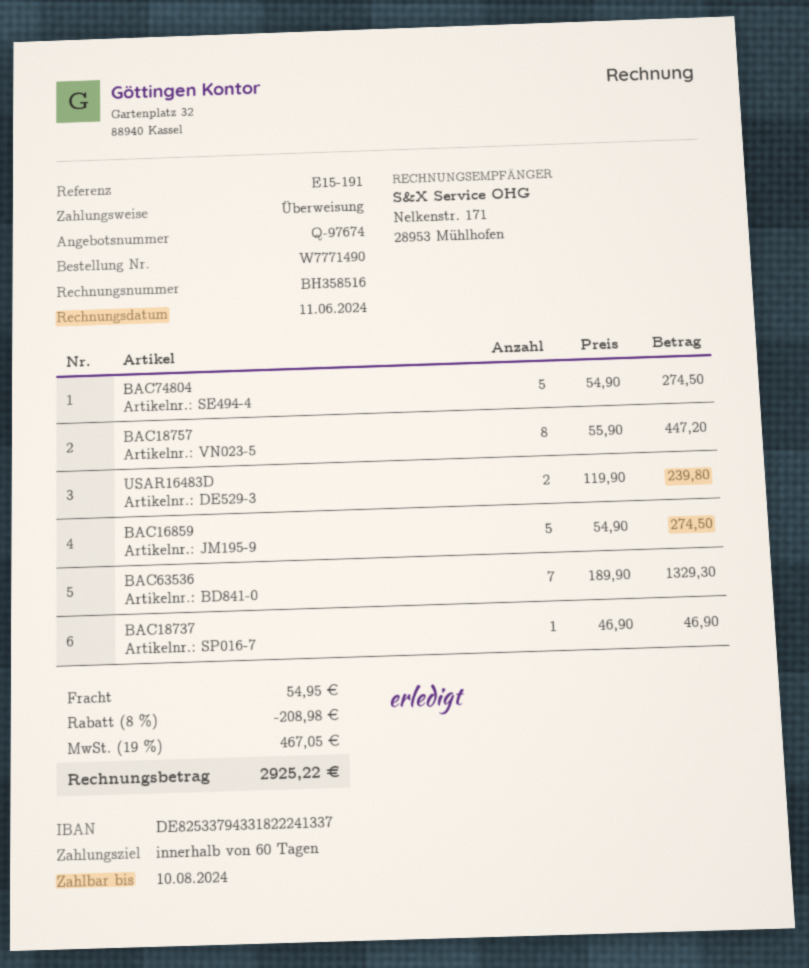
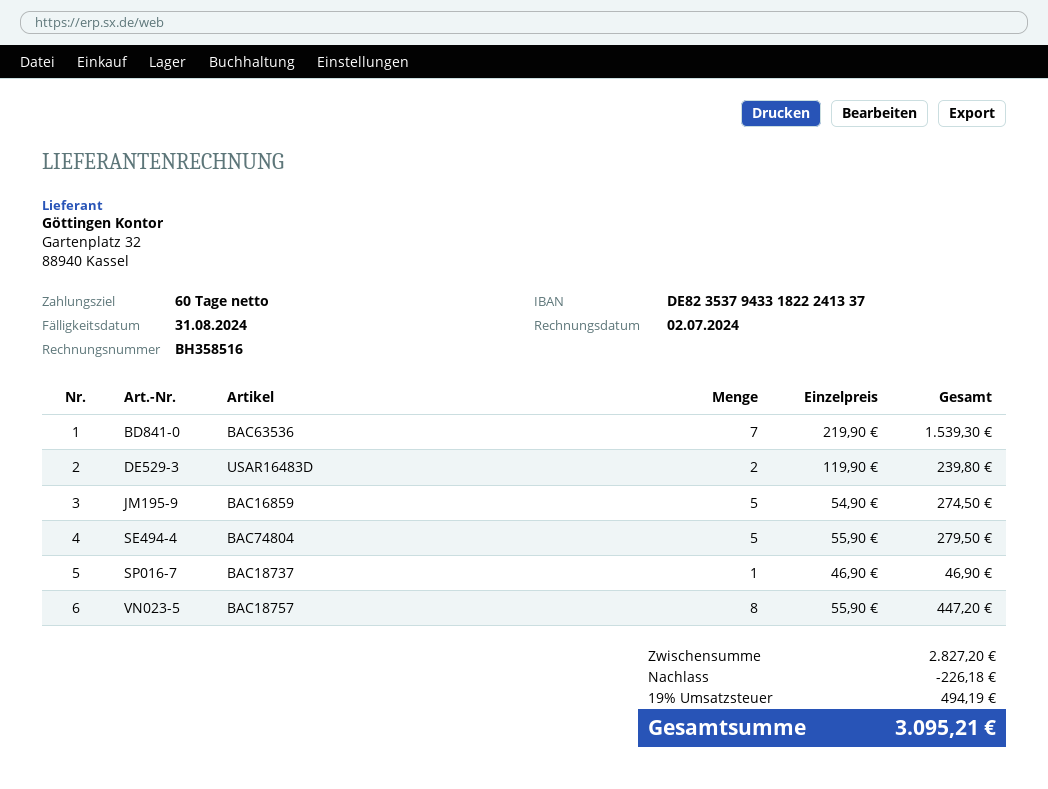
invoice date: 2024-06-11 -> 2024-07-02
due date: 2024-08-10 -> 2024-08-31
bank account: DE82533794331822241337 -> DE82353794331822241337
BAC74804: 5 x 54.90 = 274.50 -> 5 x 55.90 = 279.50
BAC63536: 7 x 189.90 = 1329.30 -> 7 x 219.90 = 1539.30
discount: 208.98 -> 226.18
shipping: 54.95 -> none
tax: 19% = 467.05 -> 19% = 494.19
total: 2925.22 -> 3095.21

